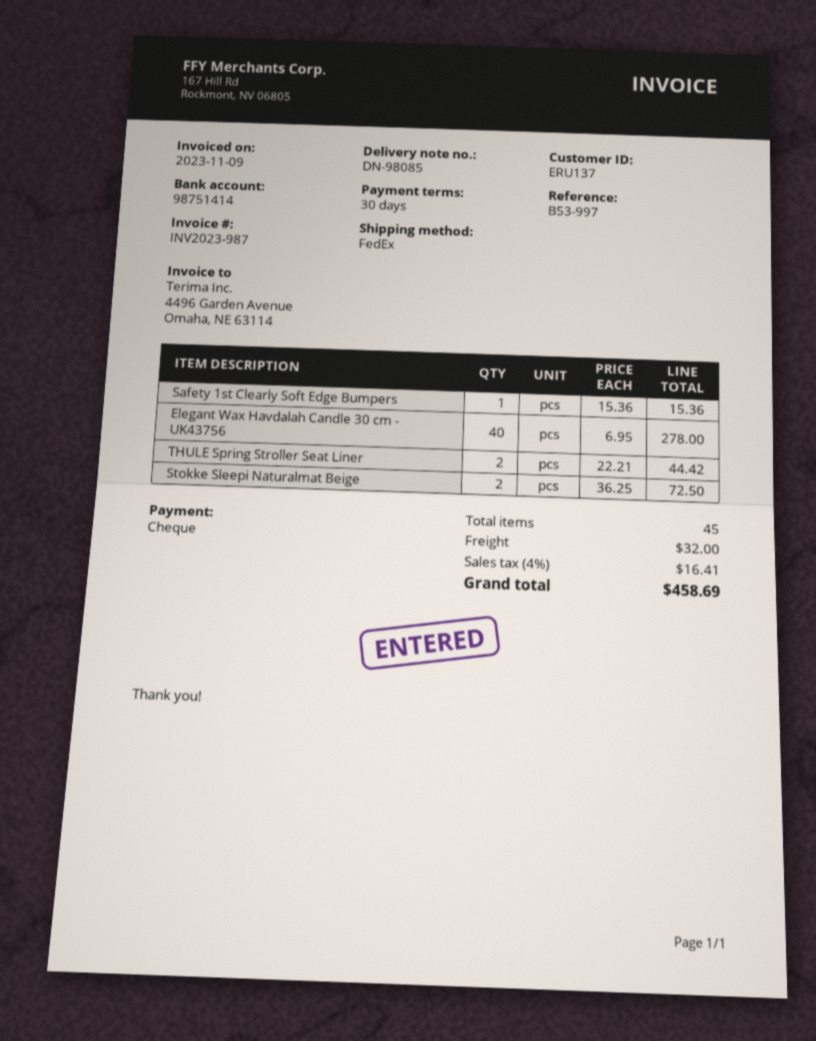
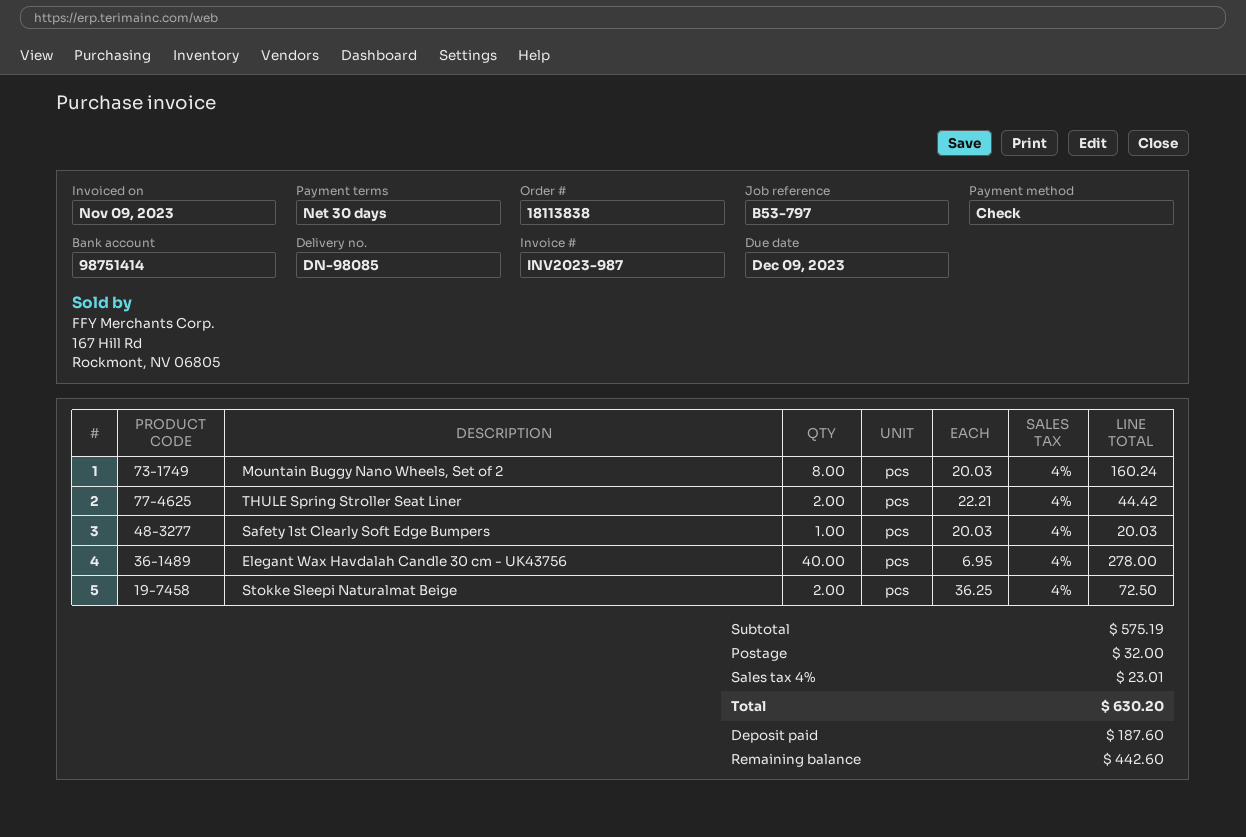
reference: B53-997 -> B53-797
Safety 1st Clearly Soft Edge Bumpers: 1 x 15.36 = 15.36 -> 1 x 20.03 = 20.03
Mountain Buggy Nano Wheels, Set of 2: none -> 8 x 20.03 = 160.24
tax: 4% = 16.41 -> 4% = 23.01
total: 458.69 -> 630.20

